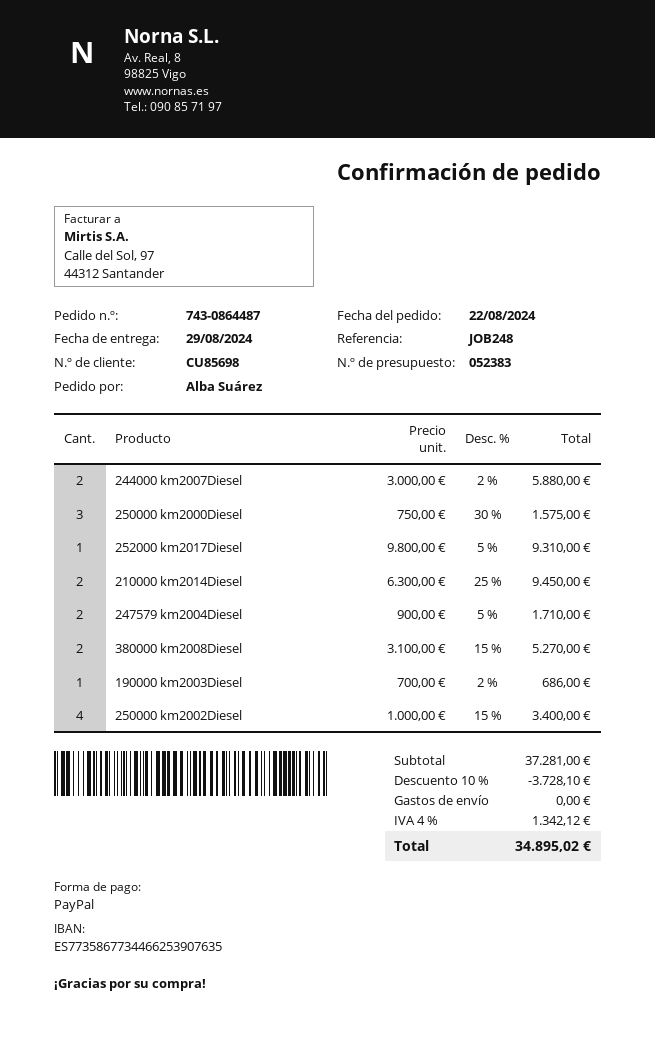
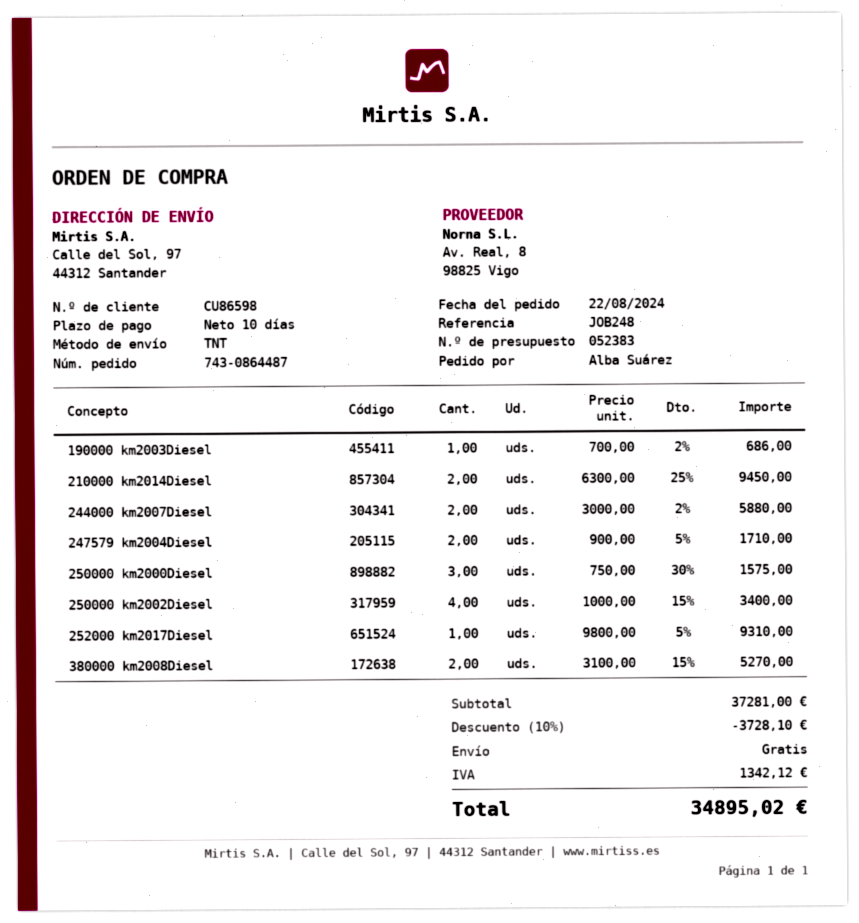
customer number: CU85698 -> CU86598

